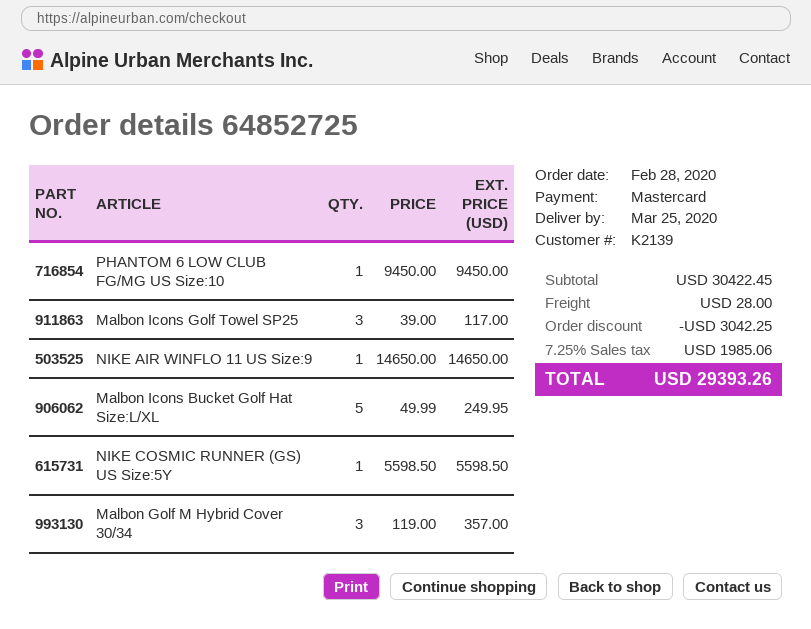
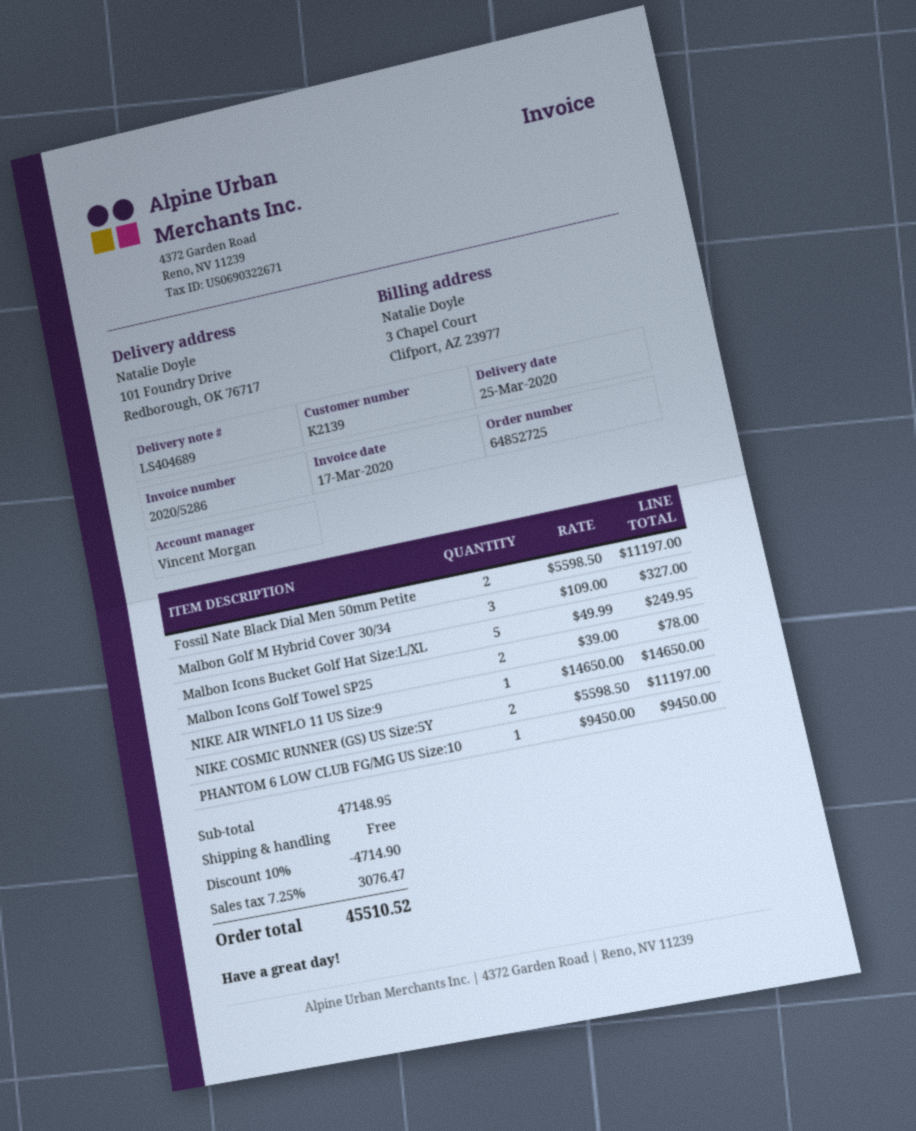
Malbon Icons Golf Towel SP25: 3 x 39.00 = 117.00 -> 2 x 39.00 = 78.00
NIKE COSMIC RUNNER (GS) US Size:5Y: 1 x 5598.50 = 5598.50 -> 2 x 5598.50 = 11197.00
Malbon Golf M Hybrid Cover 30/34: 3 x 119.00 = 357.00 -> 3 x 109.00 = 327.00
Fossil Nate Black Dial Men 50mm Petite: none -> 2 x 5598.50 = 11197.00
subtotal: 30422.45 -> 47148.95
discount: 3042.25 -> 4714.90
shipping: 28.00 -> 0.00
tax: 7.25% = 1985.06 -> 7.25% = 3076.47
total: 29393.26 -> 45510.52

